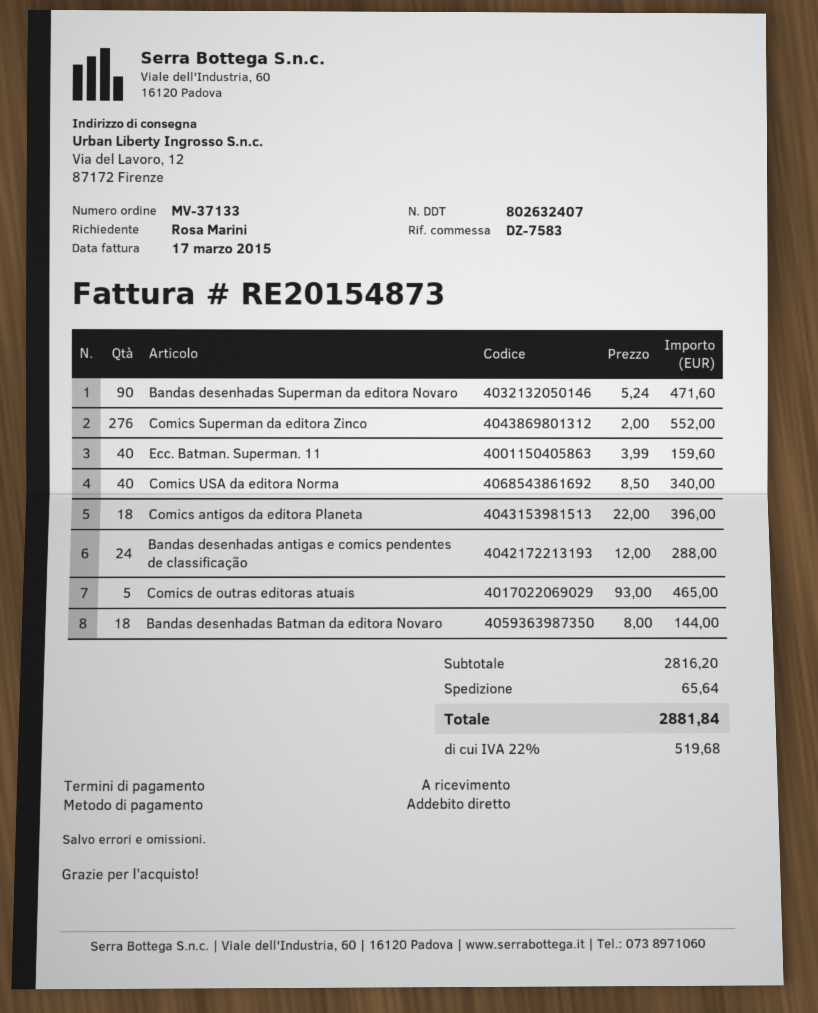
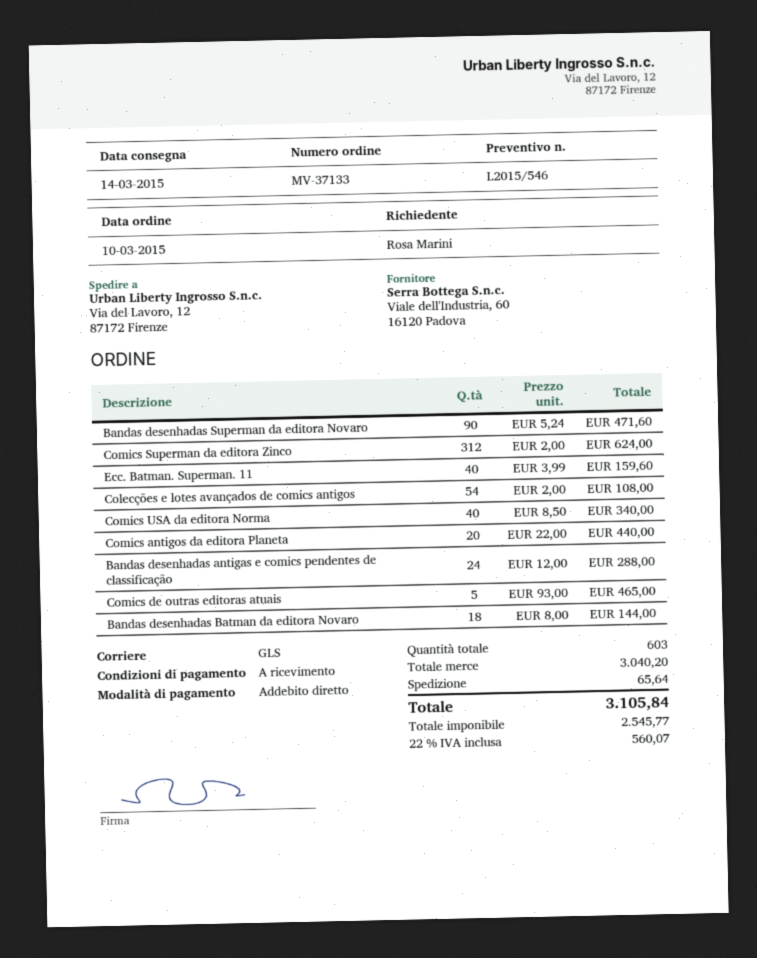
Comics Superman da editora Zinco: 276 x 2.00 = 552.00 -> 312 x 2.00 = 624.00
Comics antigos da editora Planeta: 18 x 22.00 = 396.00 -> 20 x 22.00 = 440.00
Colecções e lotes avançados de comics antigos: none -> 54 x 2.00 = 108.00
subtotal: 2816.20 -> 3040.20
tax: 22% = 519.68 -> 22% = 560.07
total: 2881.84 -> 3105.84

